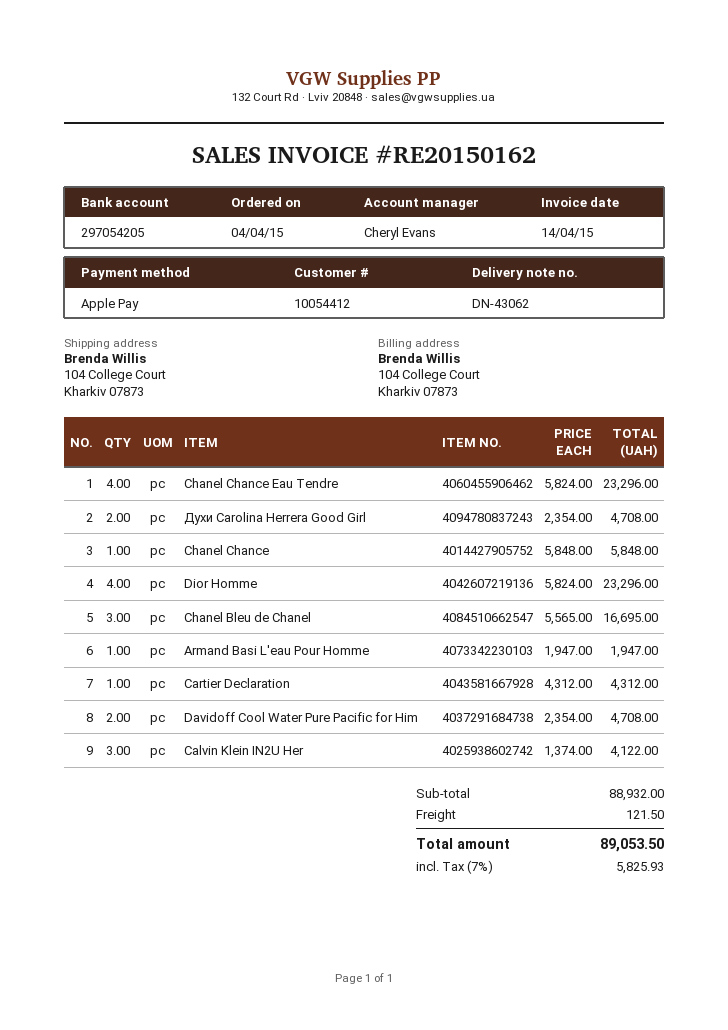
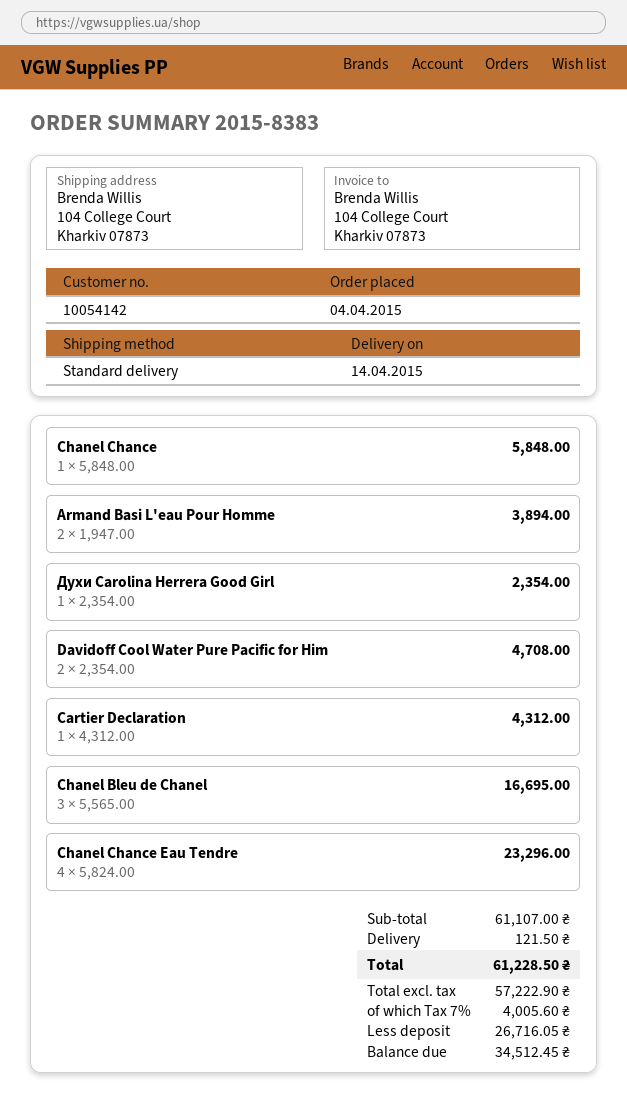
customer number: 10054412 -> 10054142
Духи Carolina Herrera Good Girl: 2 x 2354.00 = 4708.00 -> 1 x 2354.00 = 2354.00
Dior Homme: 4 x 5824.00 = 23296.00 -> none
Armand Basi L'eau Pour Homme: 1 x 1947.00 = 1947.00 -> 2 x 1947.00 = 3894.00
Calvin Klein IN2U Her: 3 x 1374.00 = 4122.00 -> none
subtotal: 88932.00 -> 61107.00
tax: 7% = 5825.93 -> 7% = 4005.60
total: 89053.50 -> 61228.50

